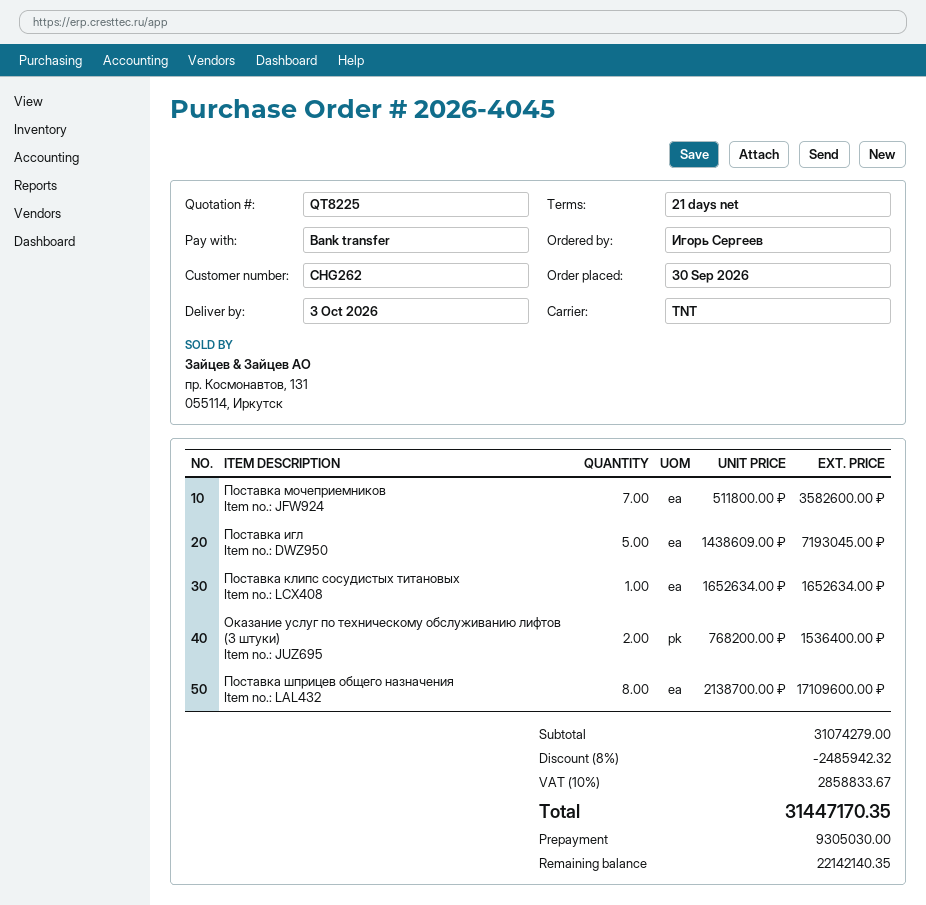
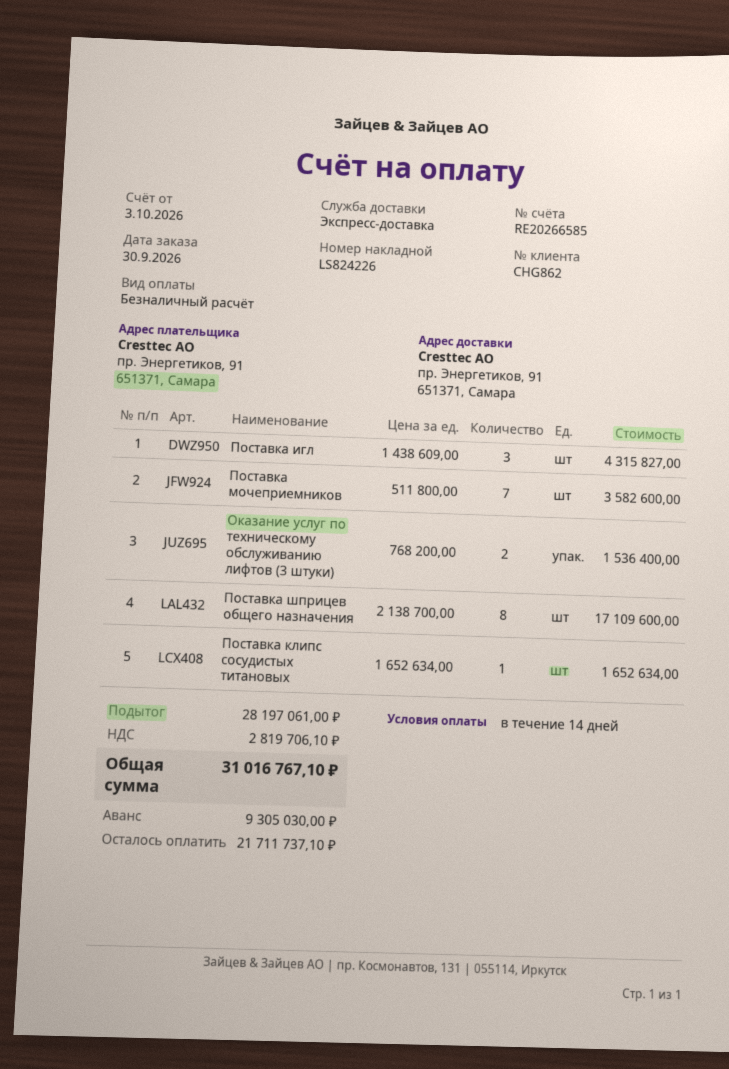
payment terms: 21 days -> 14 days
customer number: CHG262 -> CHG862
shipping method: TNT -> express
Поставка игл: 5 x 1438609.00 = 7193045.00 -> 3 x 1438609.00 = 4315827.00
subtotal: 31074279.00 -> 28197061.00
discount: 8% = 2485942.32 -> none
tax: 2858833.67 -> 2819706.10
total: 31447170.35 -> 31016767.10
balance: 22142140.35 -> 21711737.10

